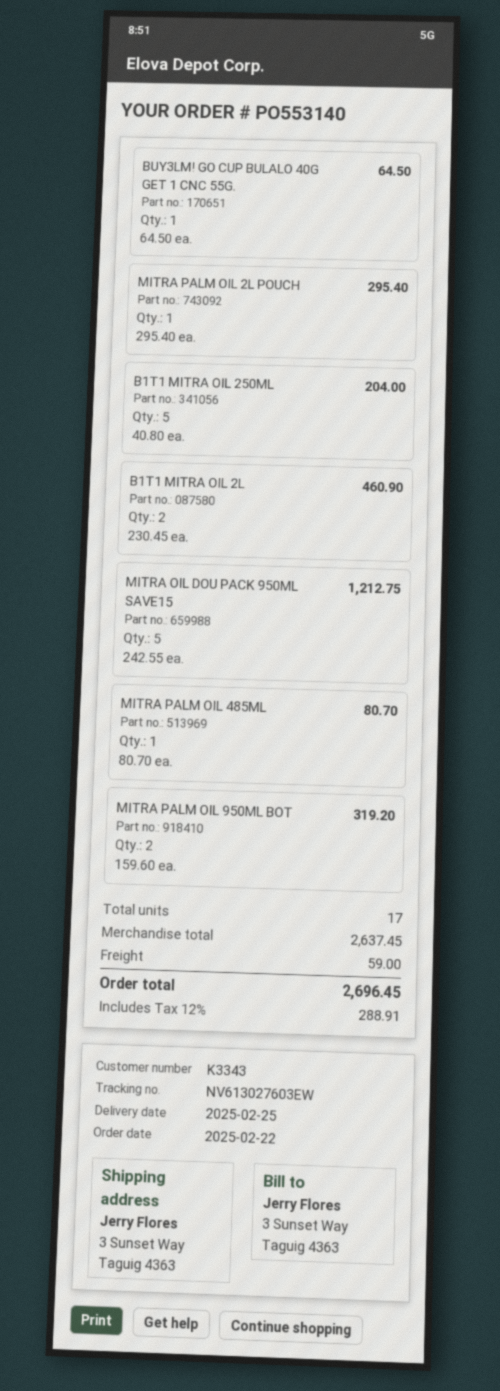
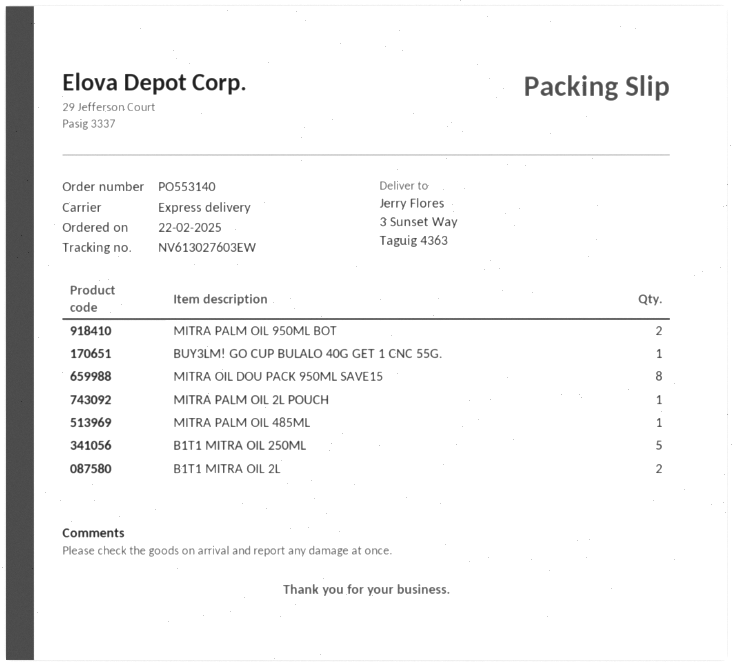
MITRA OIL DOU PACK 950ML SAVE15: 5 -> 8

